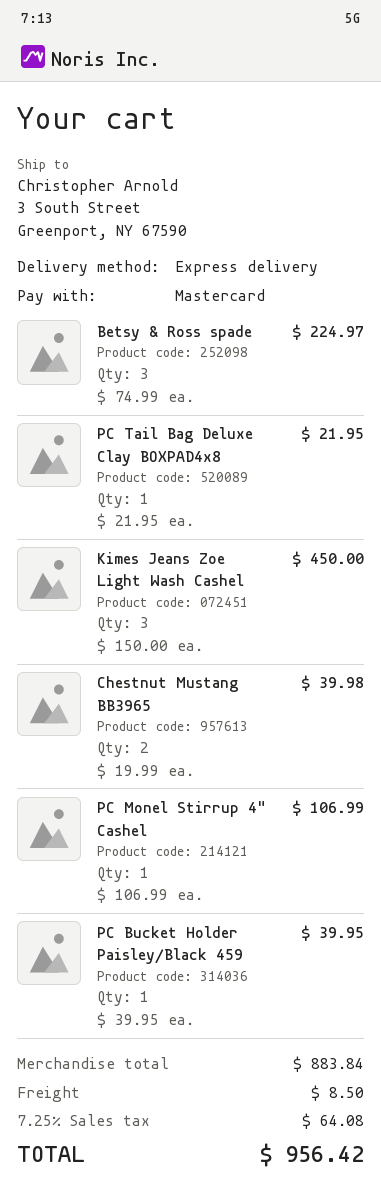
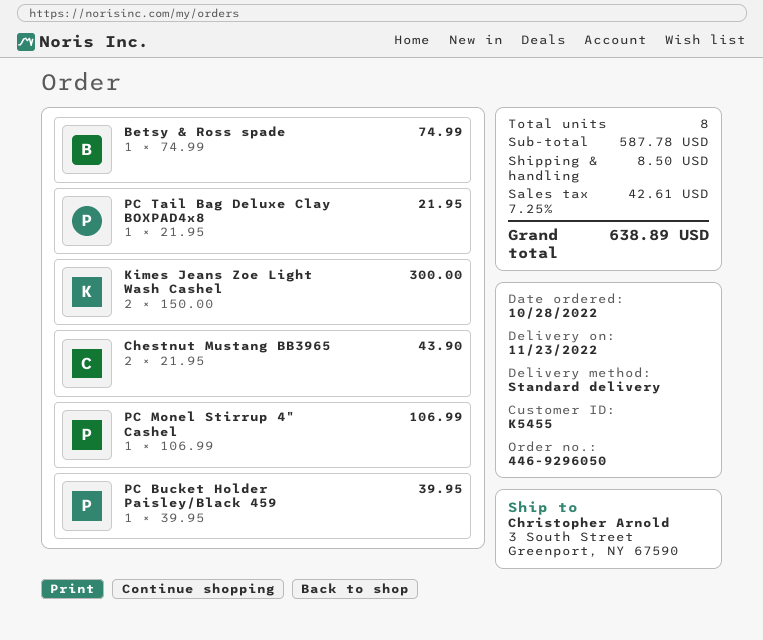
shipping method: express -> standard
Betsy & Ross spade: 3 x 74.99 = 224.97 -> 1 x 74.99 = 74.99
Kimes Jeans Zoe Light Wash Cashel: 3 x 150.00 = 450.00 -> 2 x 150.00 = 300.00
Chestnut Mustang BB3965: 2 x 19.99 = 39.98 -> 2 x 21.95 = 43.90
subtotal: 883.84 -> 587.78
tax: 7.25% = 64.08 -> 7.25% = 42.61
total: 956.42 -> 638.89

